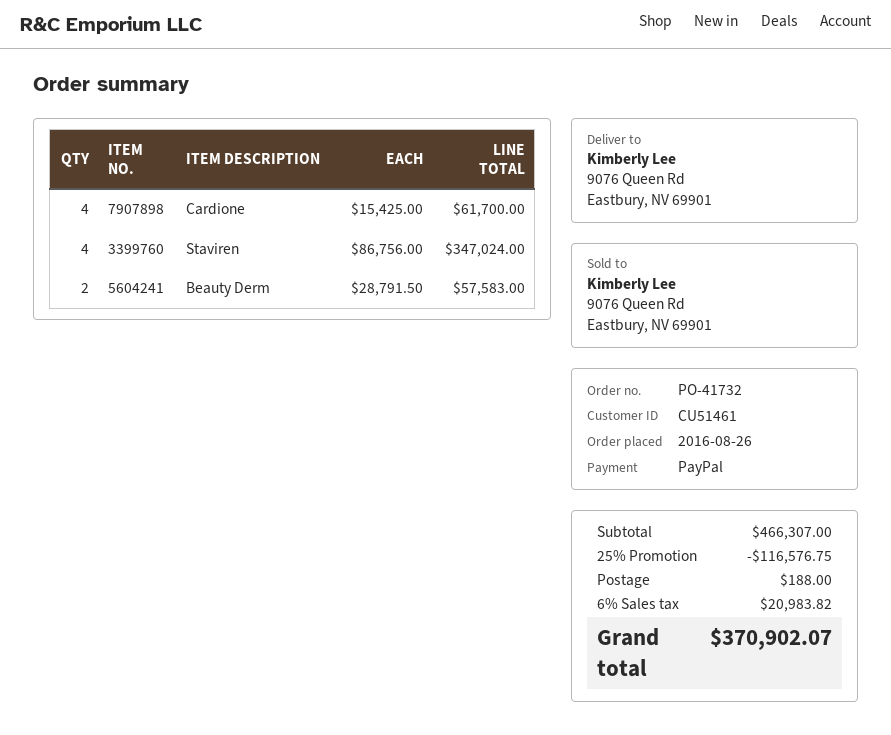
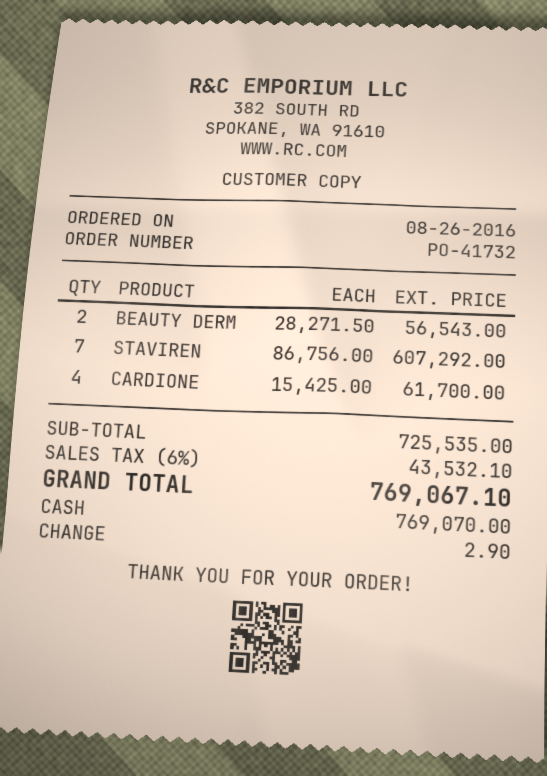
payment method: PayPal -> cash
Staviren: 4 x 86756.00 = 347024.00 -> 7 x 86756.00 = 607292.00
Beauty Derm: 2 x 28791.50 = 57583.00 -> 2 x 28271.50 = 56543.00
subtotal: 466307.00 -> 725535.00
discount: 25% = 116576.75 -> none
shipping: 188.00 -> none
tax: 6% = 20983.82 -> 6% = 43532.10
total: 370902.07 -> 769067.10

